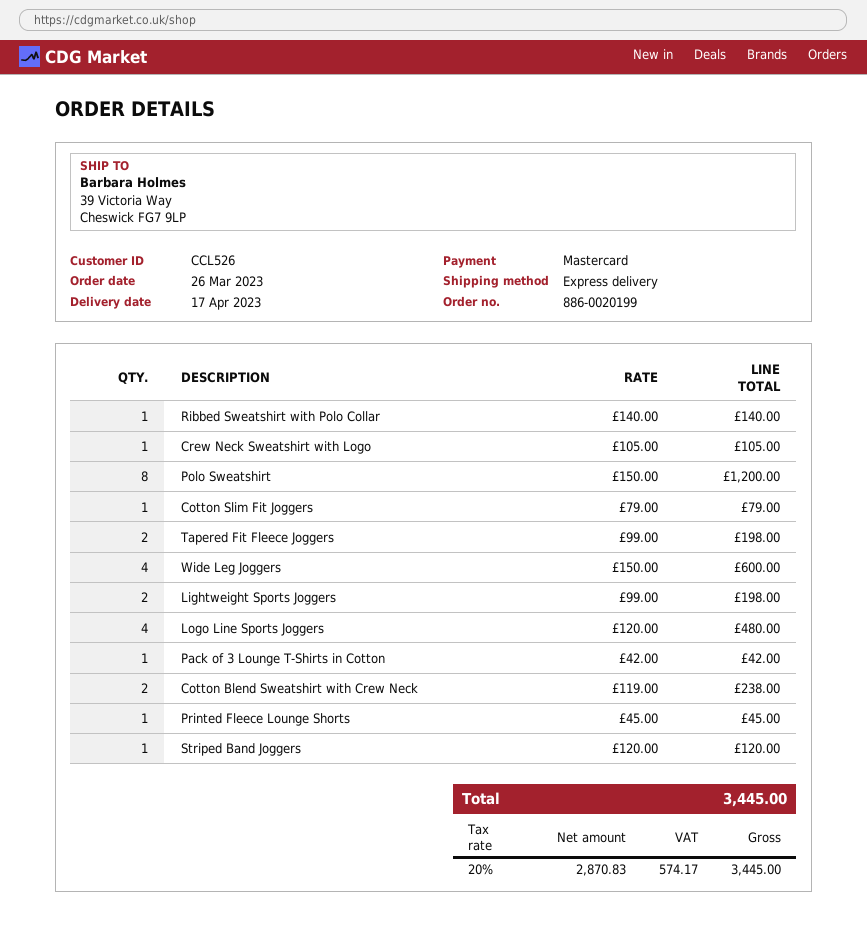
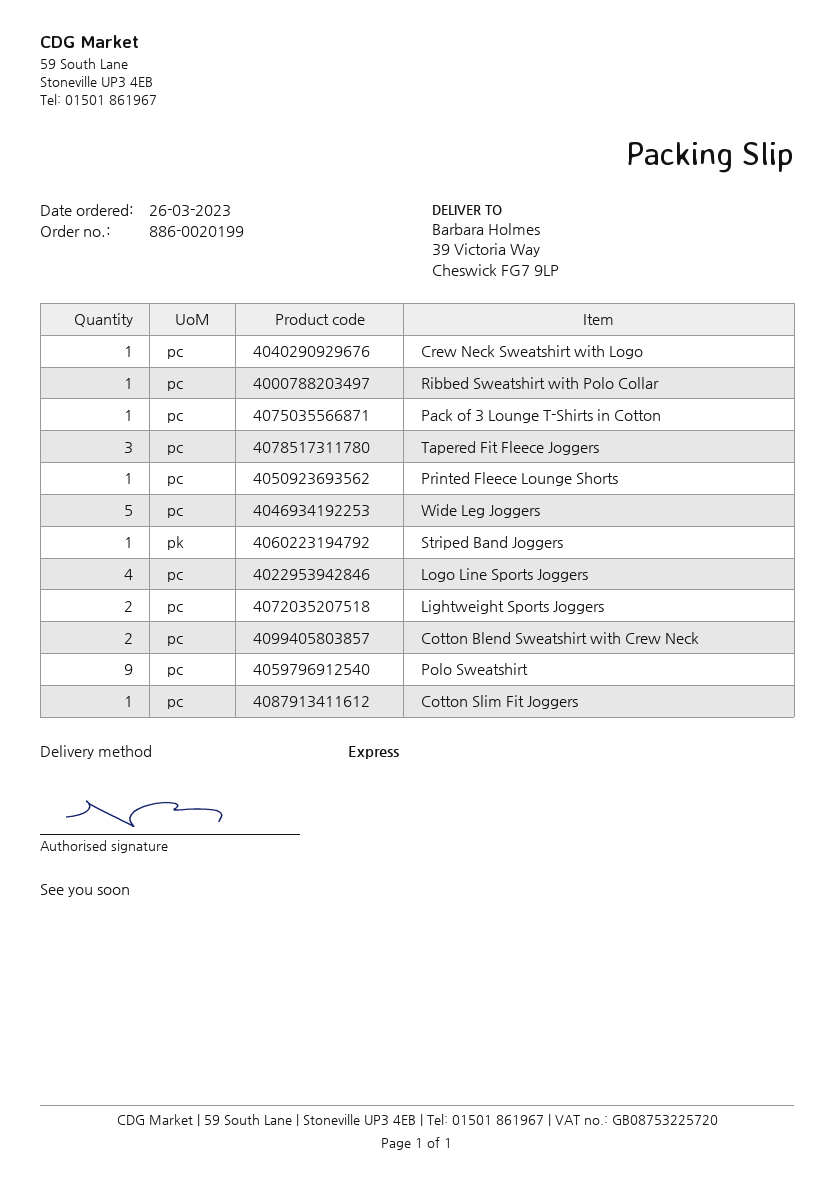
Polo Sweatshirt: 8 -> 9
Tapered Fit Fleece Joggers: 2 -> 3
Wide Leg Joggers: 4 -> 5

